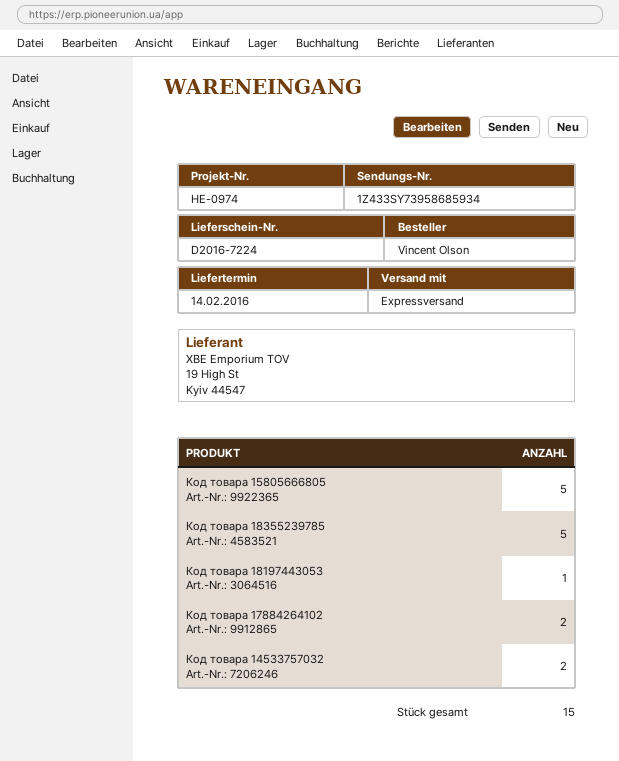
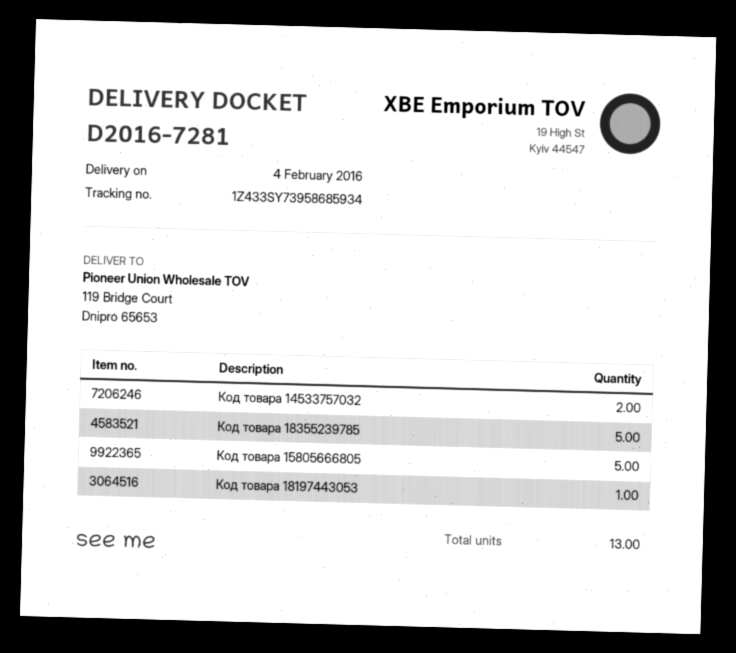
delivery note number: D2016-7224 -> D2016-7281
delivery date: 2016-02-14 -> 2016-02-04
Код товара 17884264102: 2 -> none
total quantity: 15 -> 13

